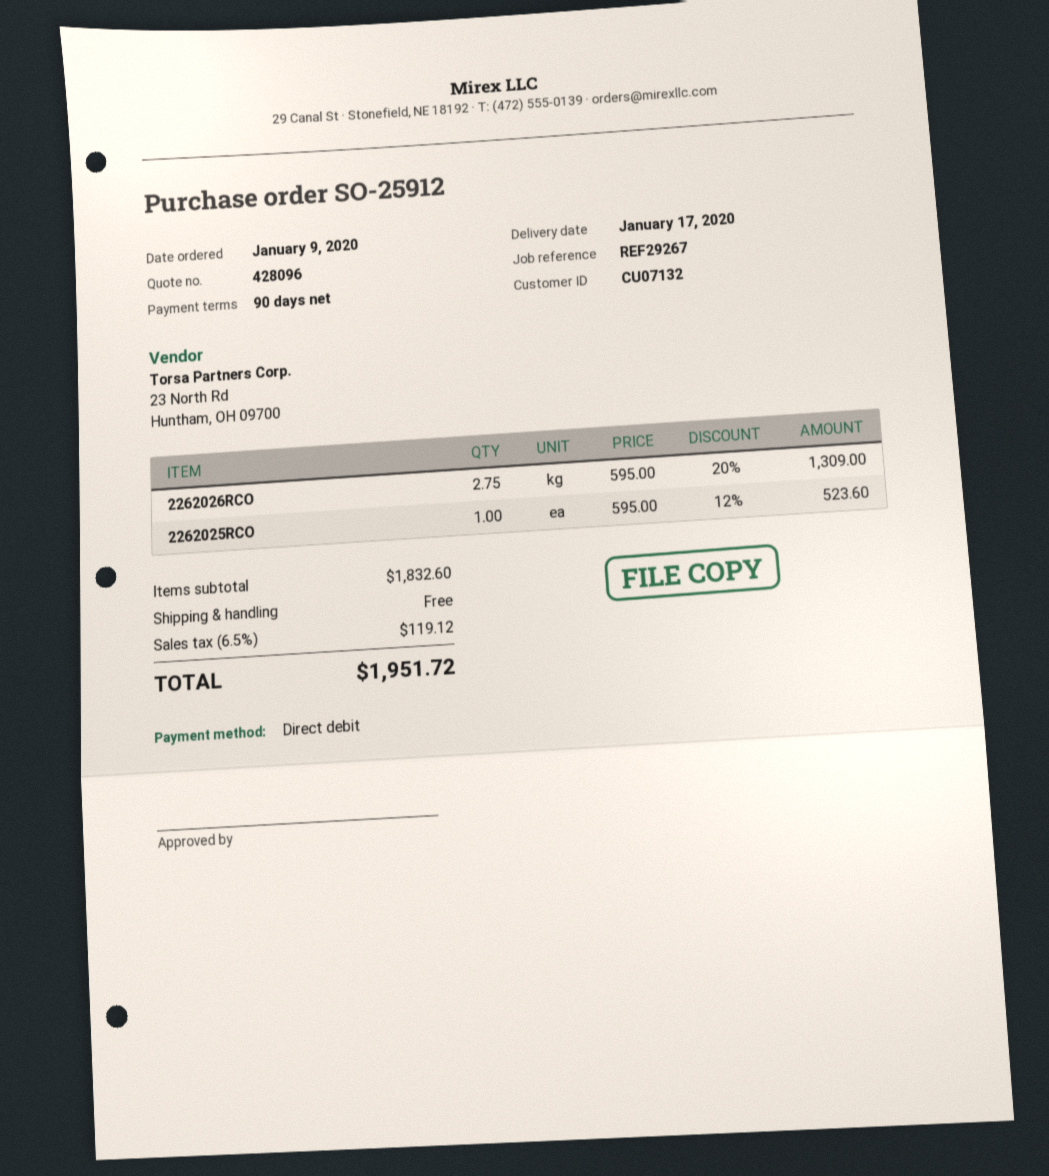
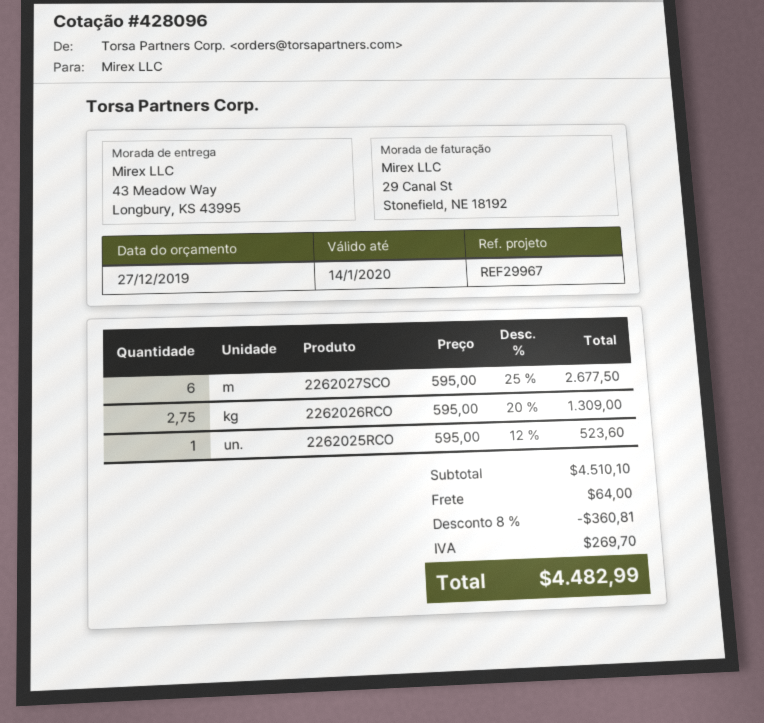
reference: REF29267 -> REF29967
2262027SCO: none -> 6 x 595.00 - 25% = 2677.50
subtotal: 1832.60 -> 4510.10
discount: none -> 8% = 360.81
shipping: 0.00 -> 64.00
tax: 119.12 -> 269.70
total: 1951.72 -> 4482.99

